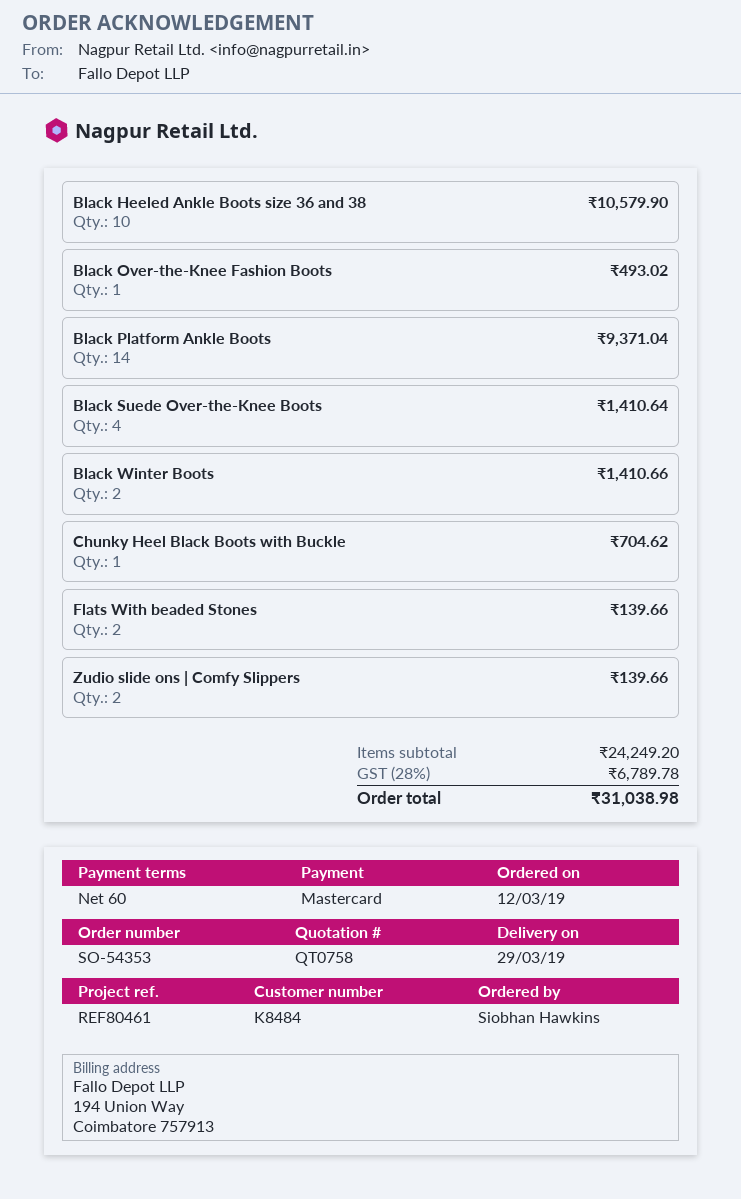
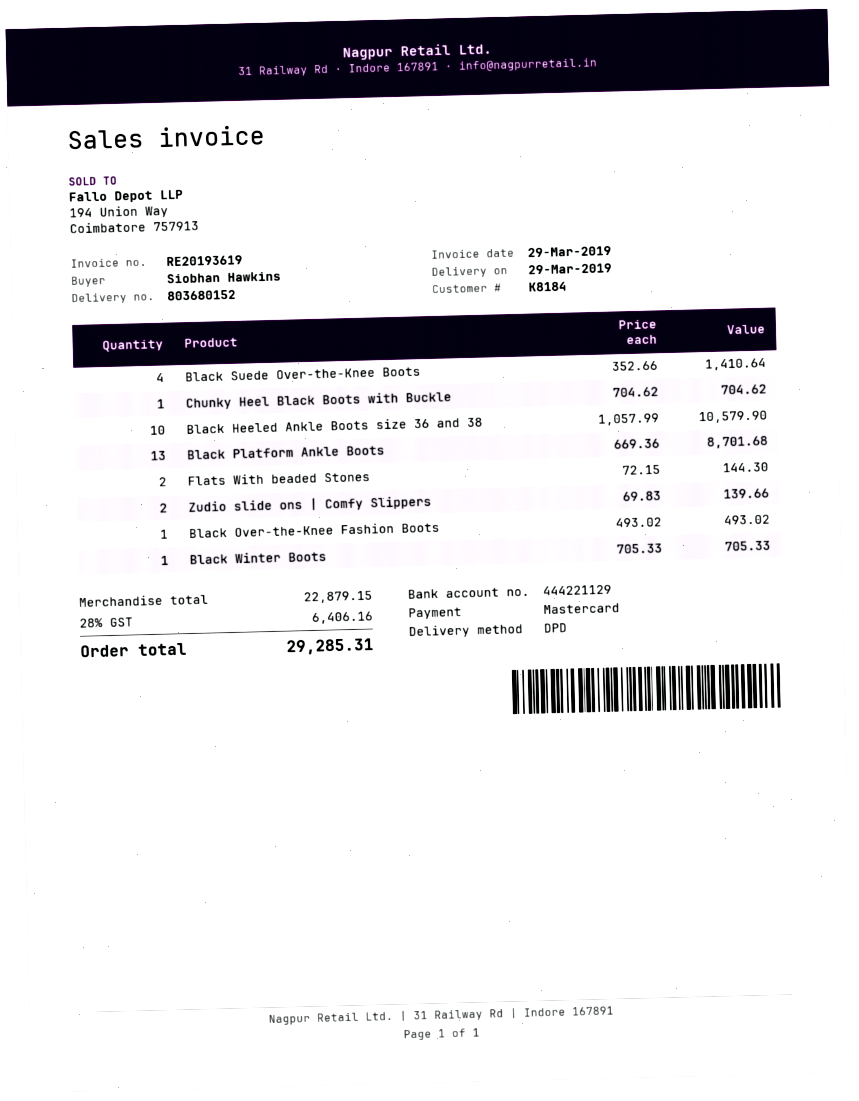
customer number: K8484 -> K8184
Black Platform Ankle Boots: 14 for 9371.04 -> 13 for 8701.68
Black Winter Boots: 2 for 1410.66 -> 1 for 705.33
Flats With beaded Stones: 2 for 139.66 -> 2 for 144.30
subtotal: 24249.20 -> 22879.15
tax: 28% = 6789.78 -> 28% = 6406.16
total: 31038.98 -> 29285.31

